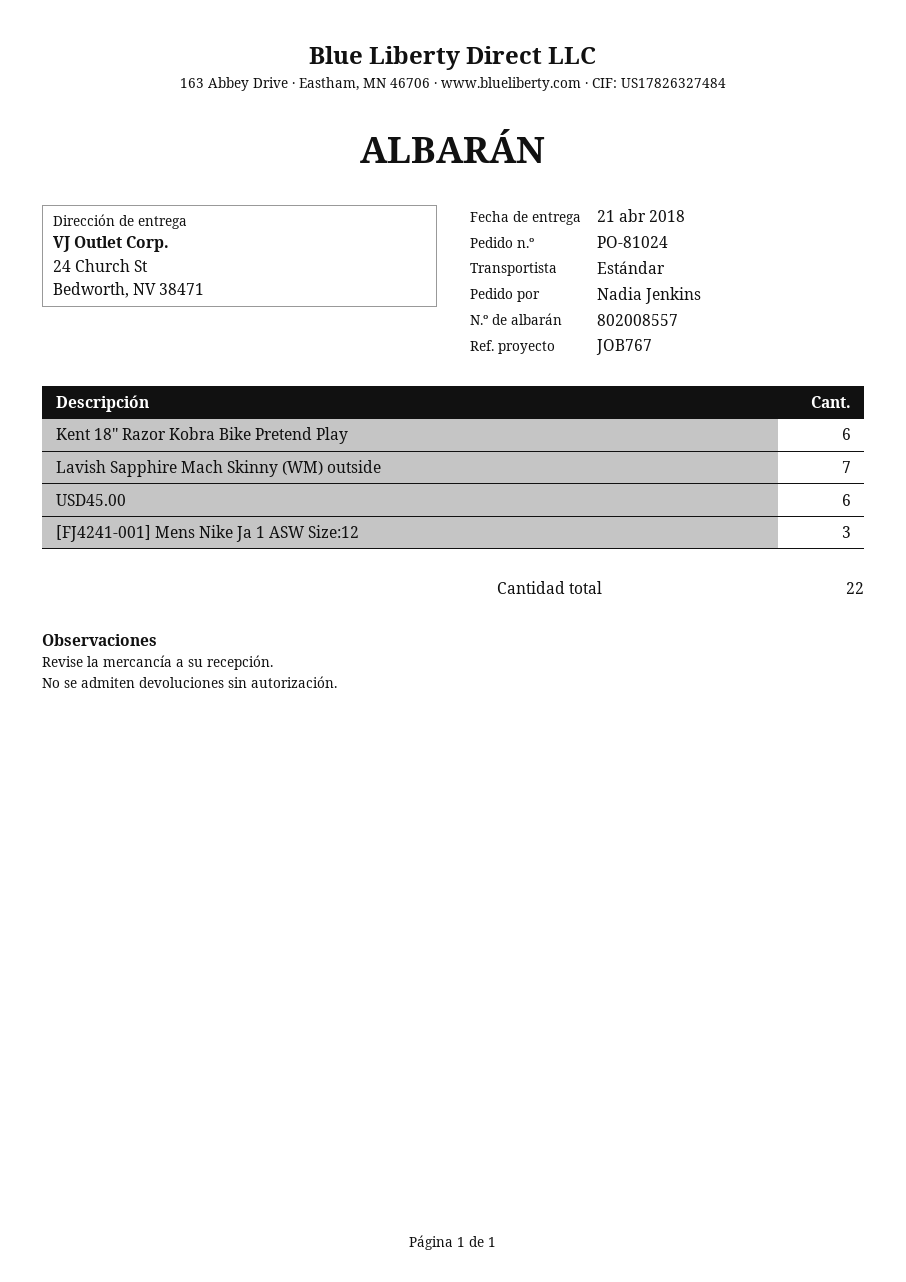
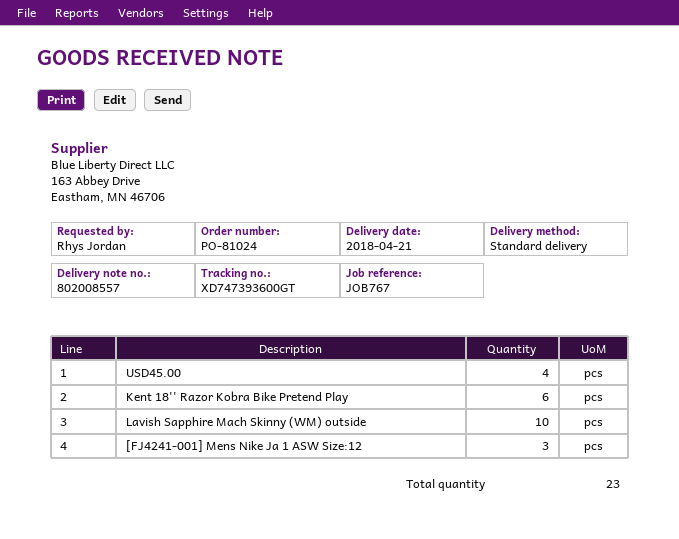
ordered by: Nadia Jenkins -> Rhys Jordan
Lavish Sapphire Mach Skinny (WM) outside: 7 -> 10
USD45.00: 6 -> 4
total quantity: 22 -> 23

